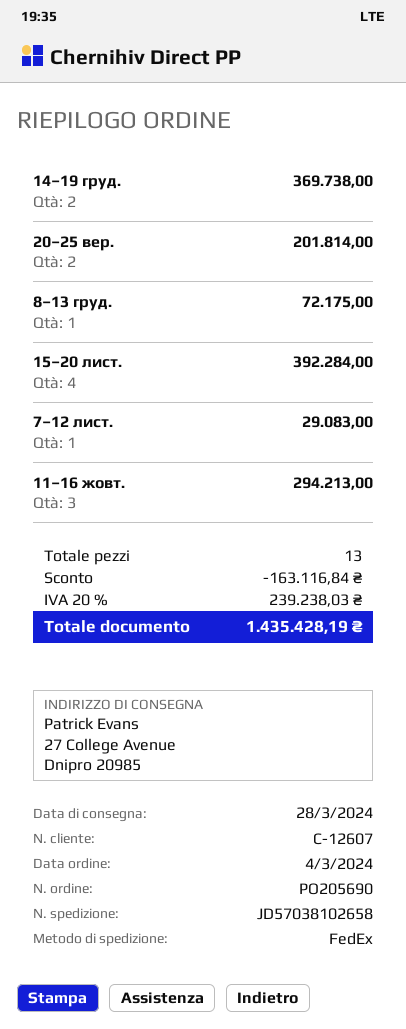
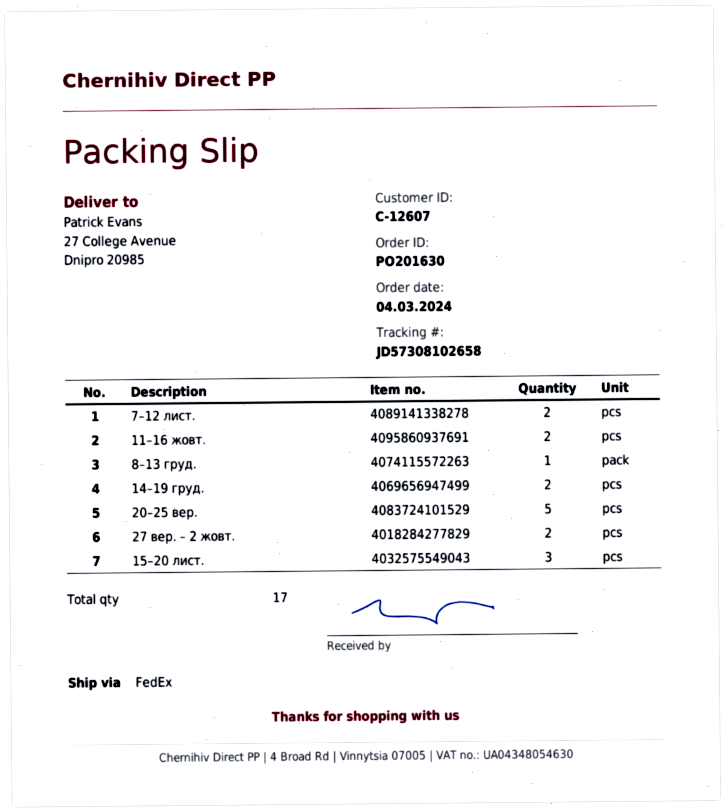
order number: PO205690 -> PO201630
tracking number: JD57038102658 -> JD57308102658
20–25 вер.: 2 -> 5
15–20 лист.: 4 -> 3
7–12 лист.: 1 -> 2
11–16 жовт.: 3 -> 2
27 вер. – 2 жовт.: none -> 2
total quantity: 13 -> 17

